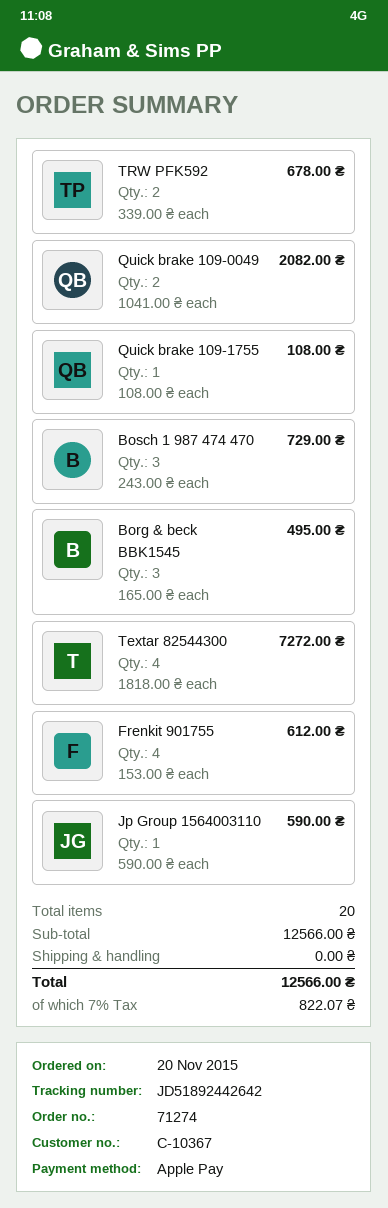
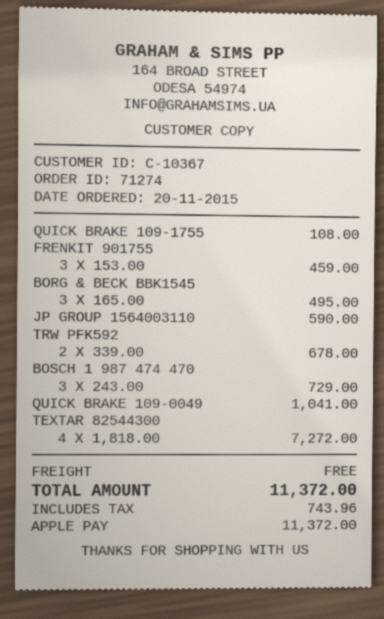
Quick brake 109-0049: 2 x 1041.00 = 2082.00 -> 1 x 1041.00 = 1041.00
Frenkit 901755: 4 x 153.00 = 612.00 -> 3 x 153.00 = 459.00
tax: 822.07 -> 743.96
total: 12566.00 -> 11372.00

